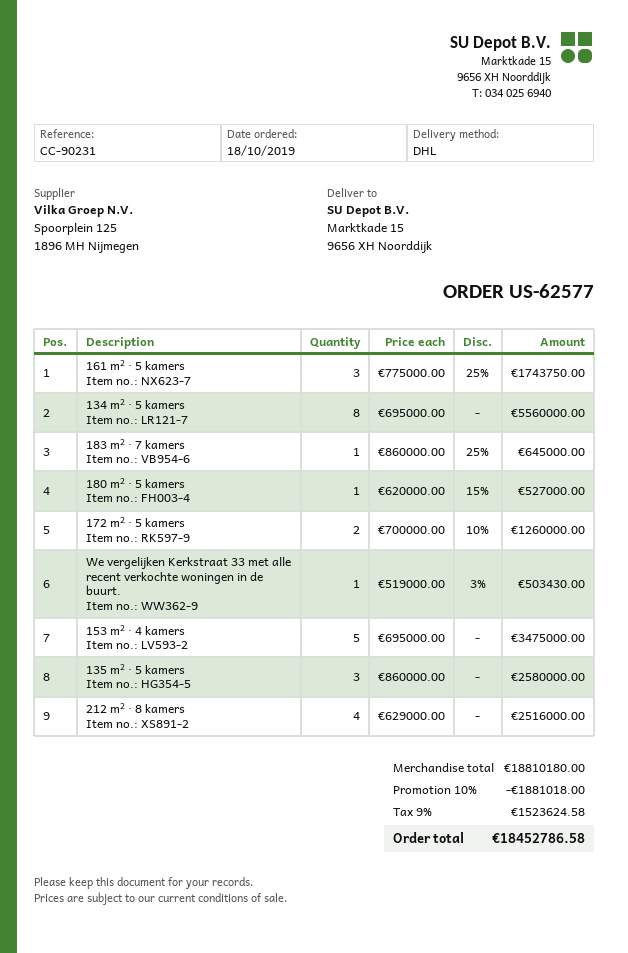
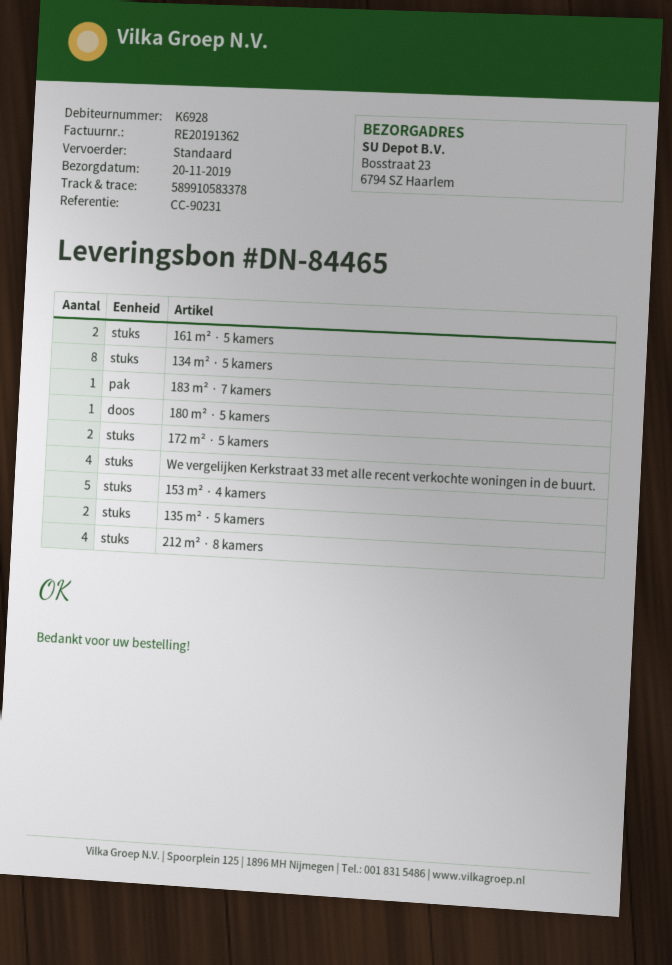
shipping method: DHL -> standard
ship to: Marktkade 15, 9656 XH Noorddijk -> Bosstraat 23, 6794 SZ Haarlem
161 m² · 5 kamers: 3 -> 2
We vergelijken Kerkstraat 33 met alle recent verkochte woningen in de buurt.: 1 -> 4
135 m² · 5 kamers: 3 -> 2

